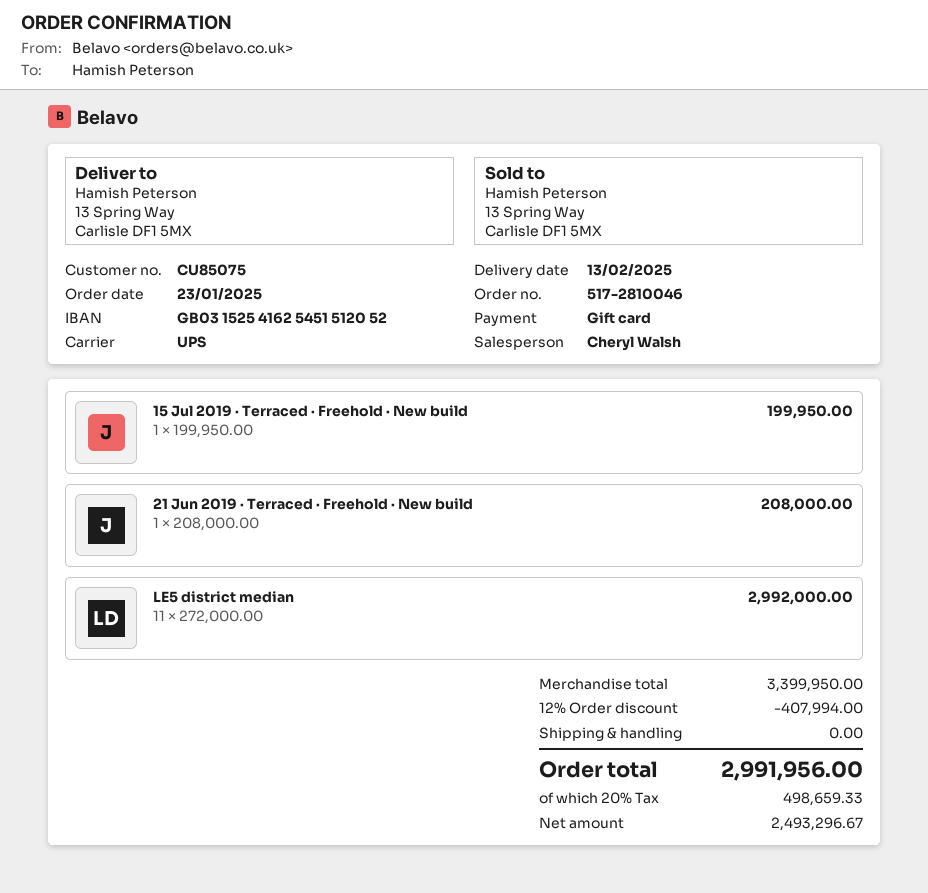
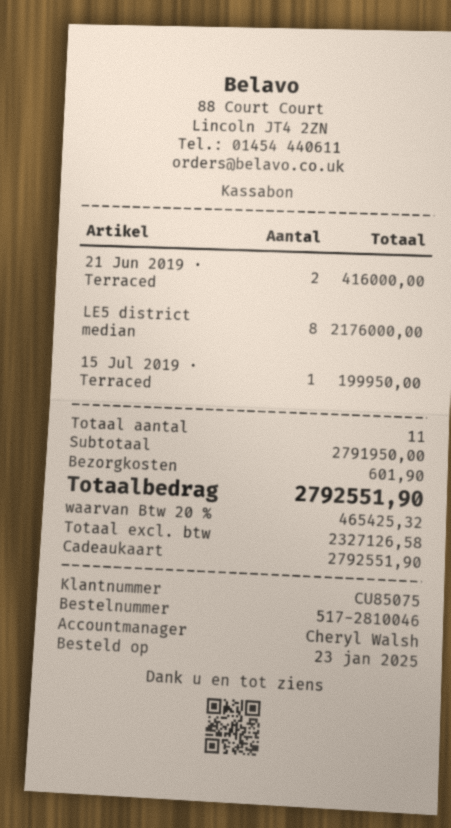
21 Jun 2019 · Terraced · Freehold · New build: 1 for 208000.00 -> 2 for 416000.00
LE5 district median: 11 for 2992000.00 -> 8 for 2176000.00
subtotal: 3399950.00 -> 2791950.00
discount: 12% = 407994.00 -> none
shipping: 0.00 -> 601.90
net: 2493296.67 -> 2327126.58
tax: 20% = 498659.33 -> 20% = 465425.32
total: 2991956.00 -> 2792551.90

